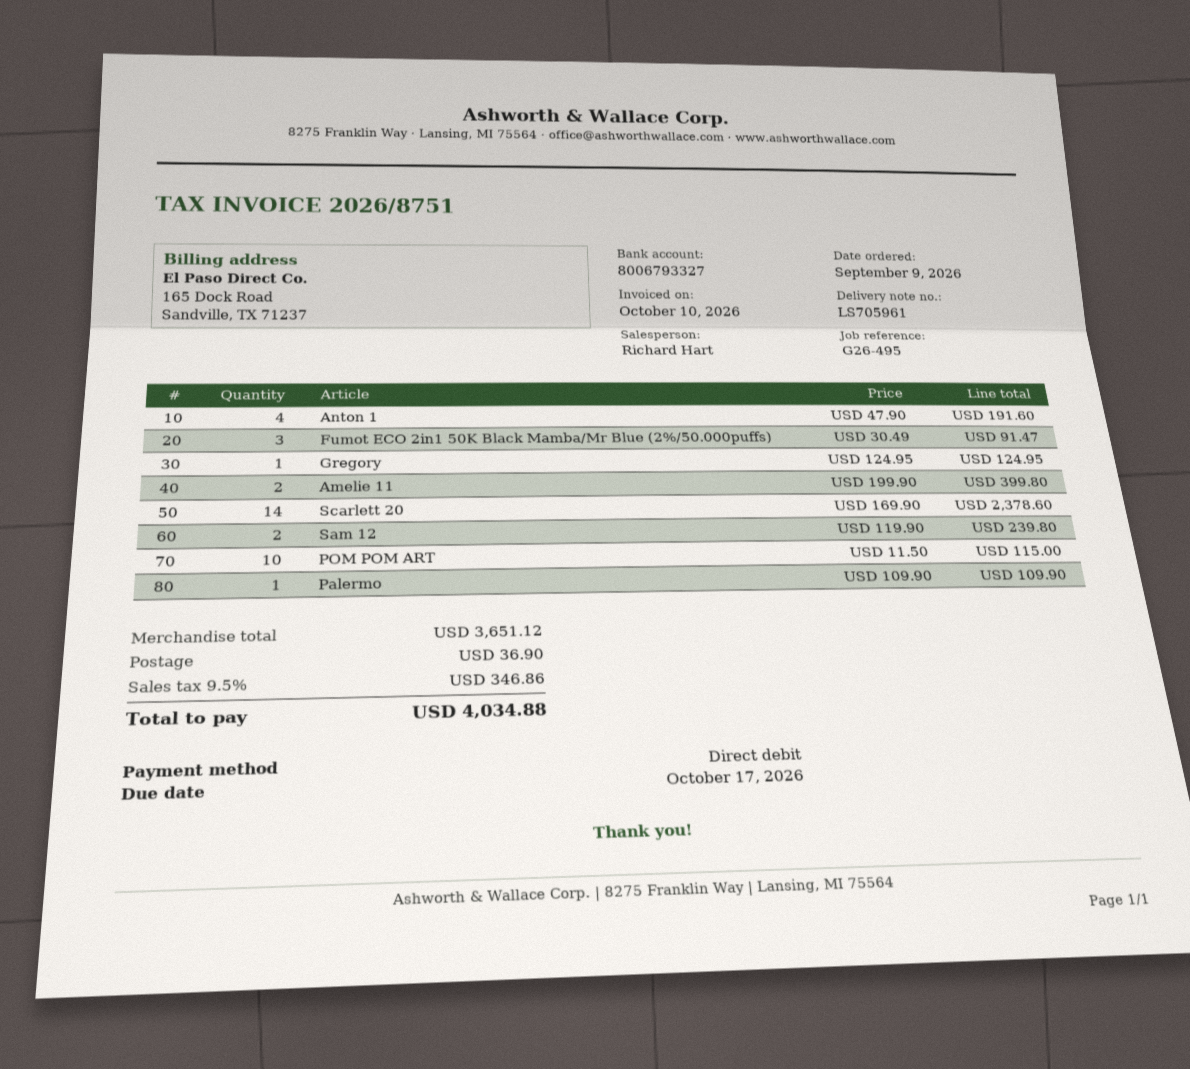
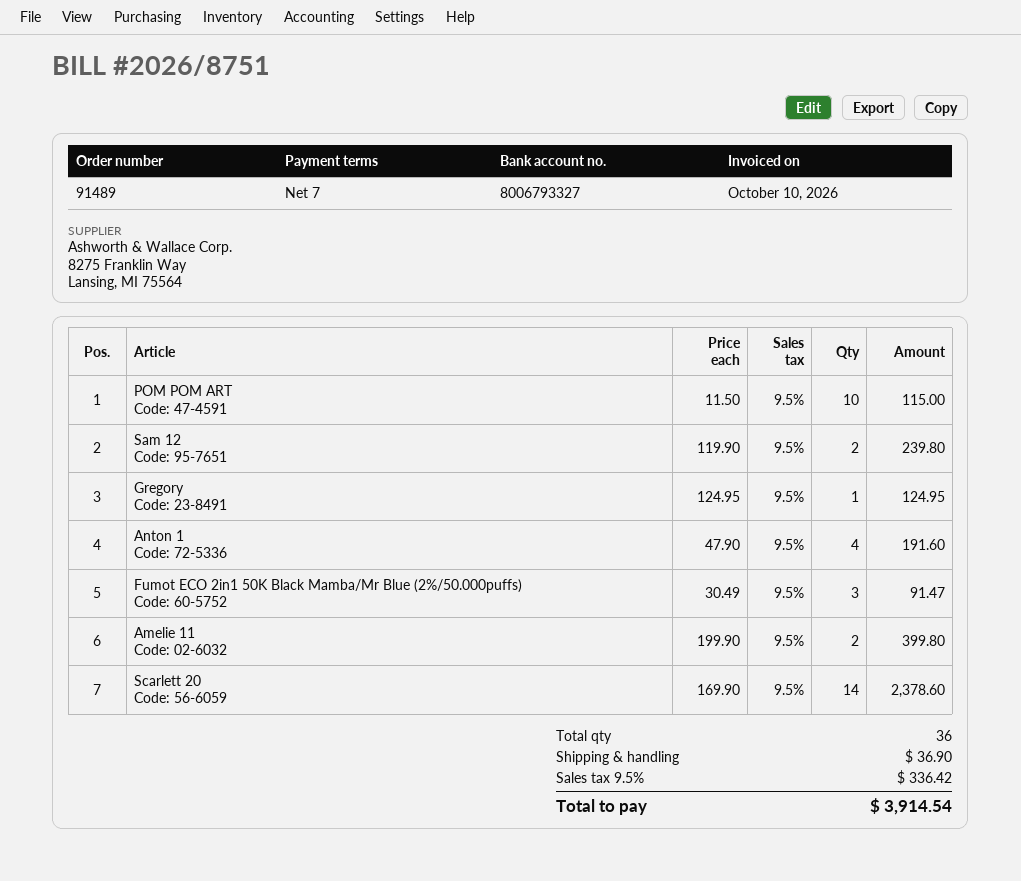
Palermo: 1 x 109.90 = 109.90 -> none
tax: 9.5% = 346.86 -> 9.5% = 336.42
total: 4034.88 -> 3914.54

